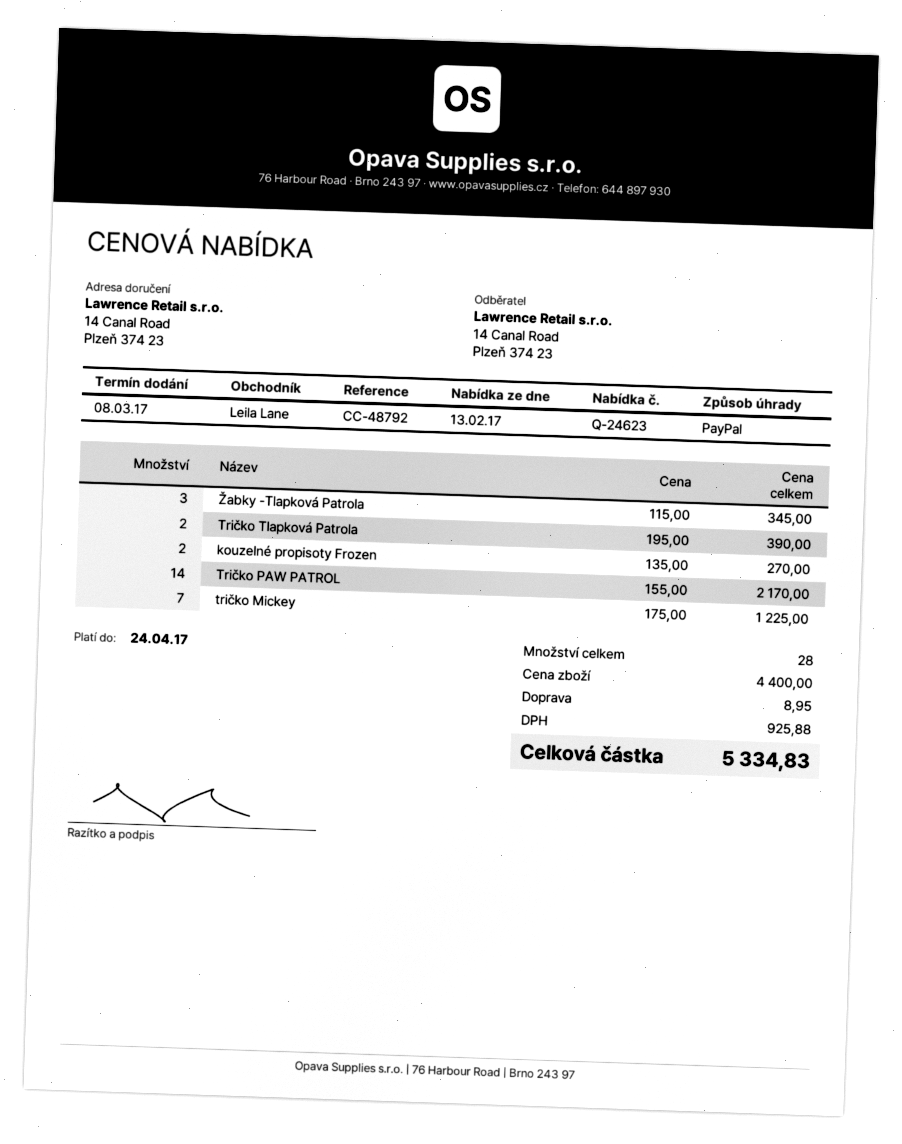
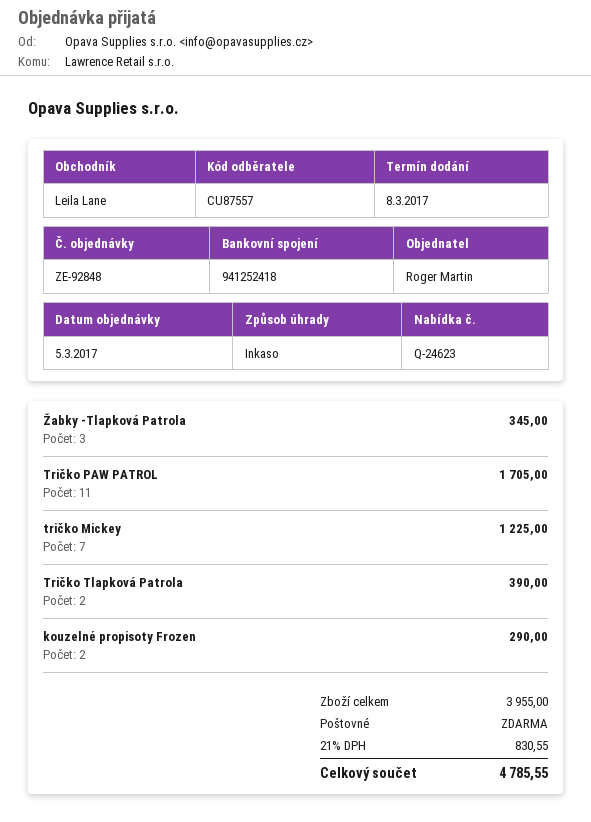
payment method: PayPal -> direct debit
kouzelné propisoty Frozen: 2 for 270.00 -> 2 for 290.00
Tričko PAW PATROL: 14 for 2170.00 -> 11 for 1705.00
subtotal: 4400.00 -> 3955.00
shipping: 8.95 -> 0.00
tax: 925.88 -> 830.55
total: 5334.83 -> 4785.55

